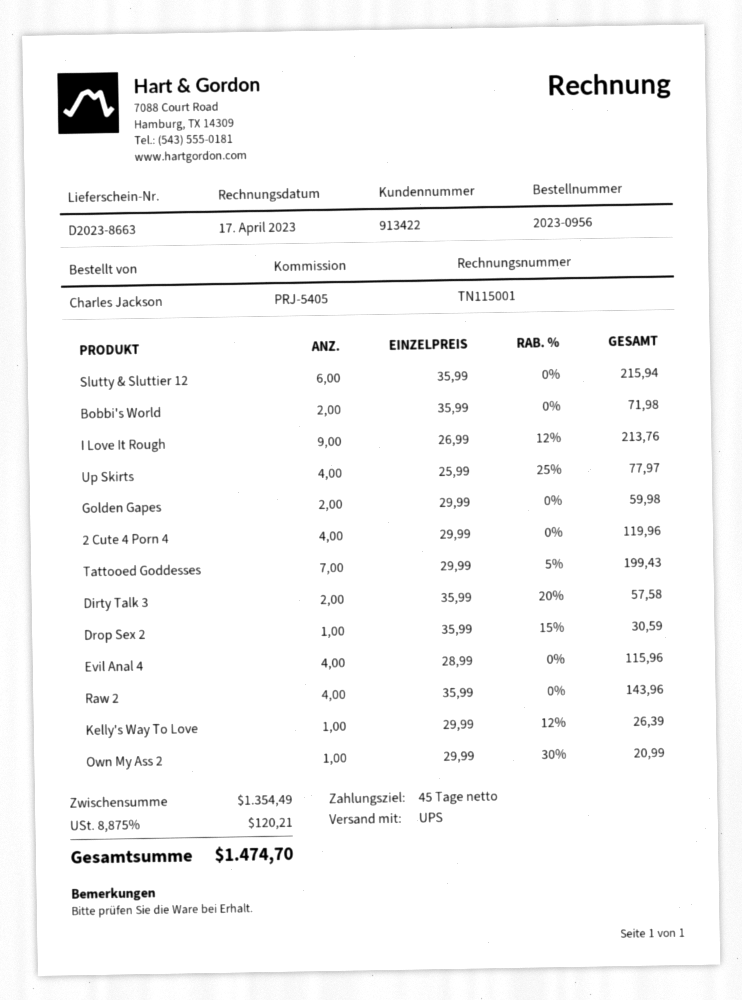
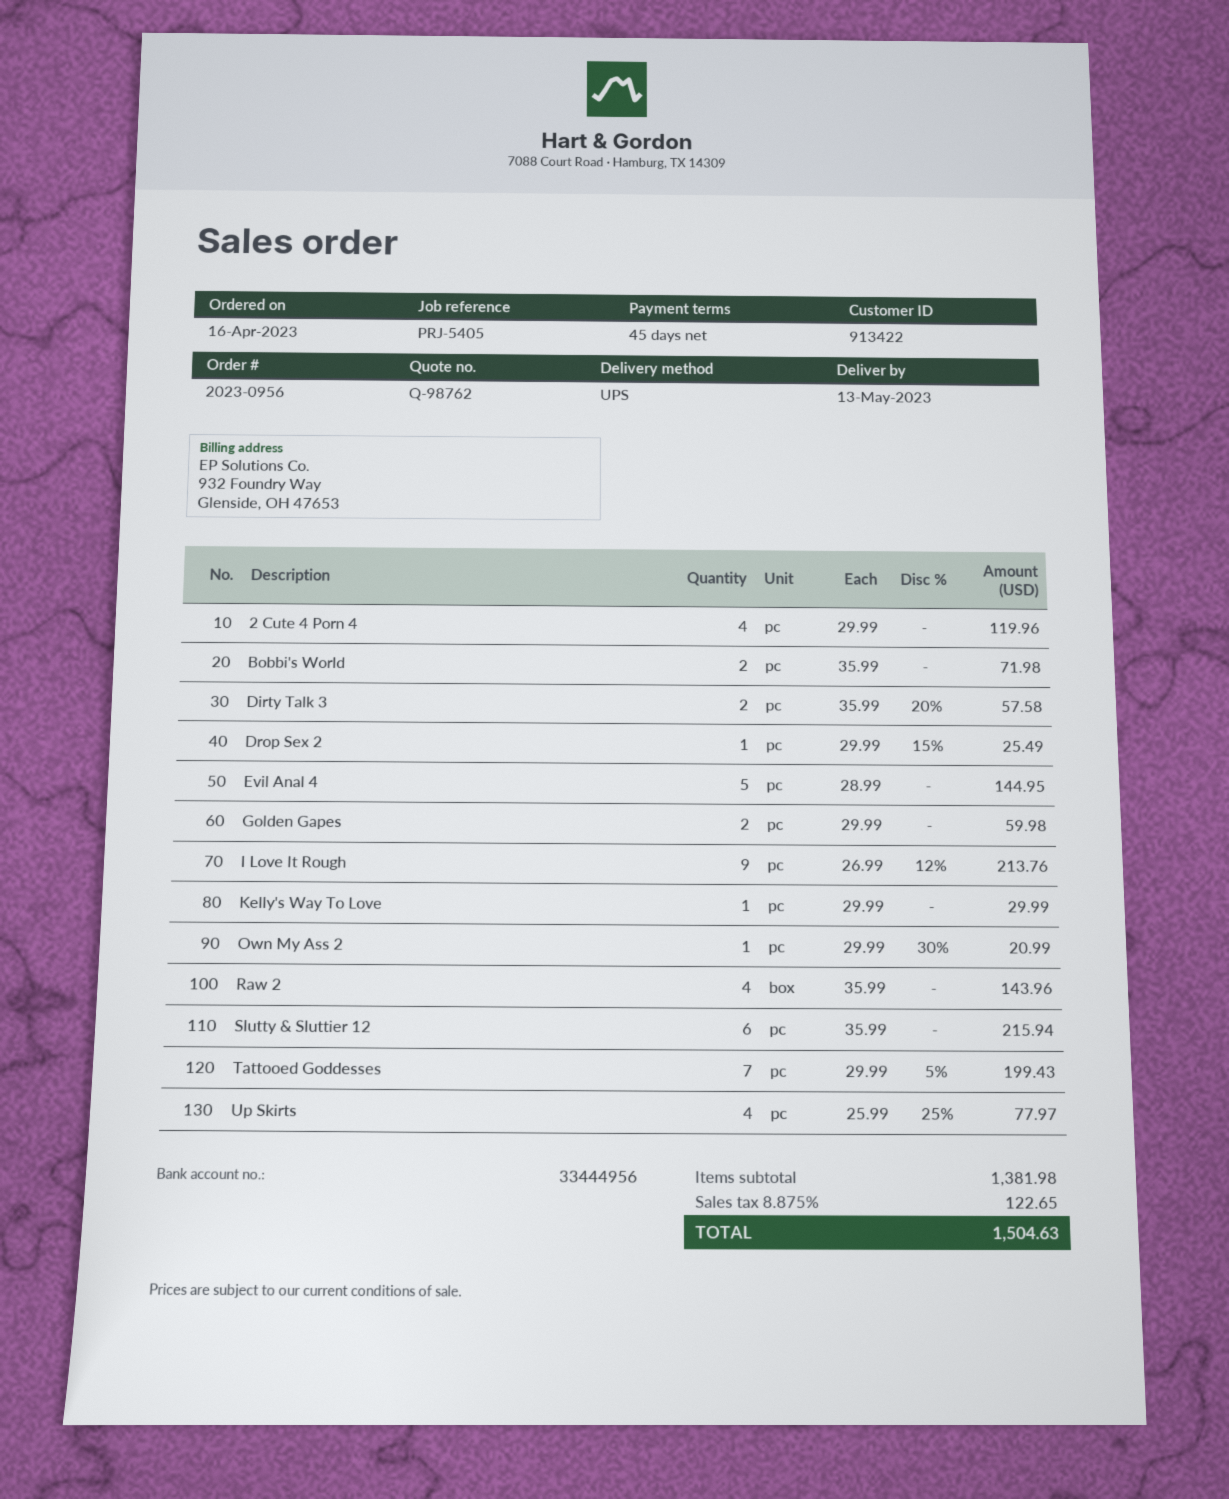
Drop Sex 2: 1 x 35.99 - 15% = 30.59 -> 1 x 29.99 - 15% = 25.49
Evil Anal 4: 4 x 28.99 = 115.96 -> 5 x 28.99 = 144.95
Kelly's Way To Love: 1 x 29.99 - 12% = 26.39 -> 1 x 29.99 = 29.99
subtotal: 1354.49 -> 1381.98
tax: 8.875% = 120.21 -> 8.875% = 122.65
total: 1474.70 -> 1504.63

